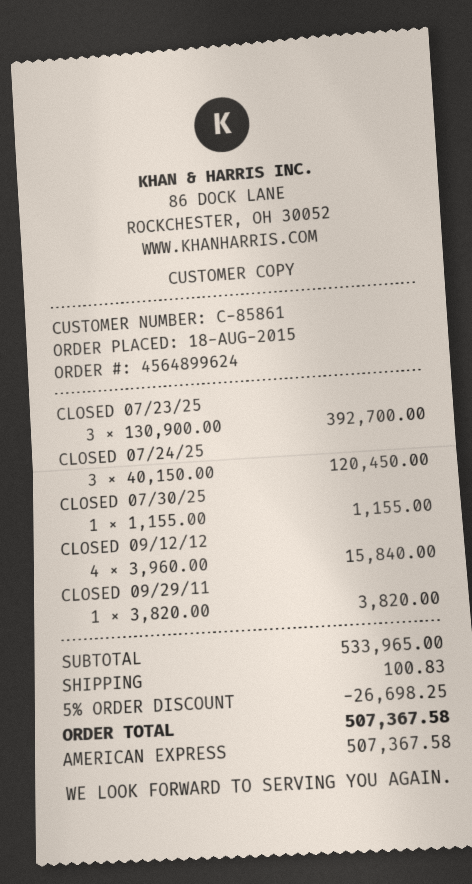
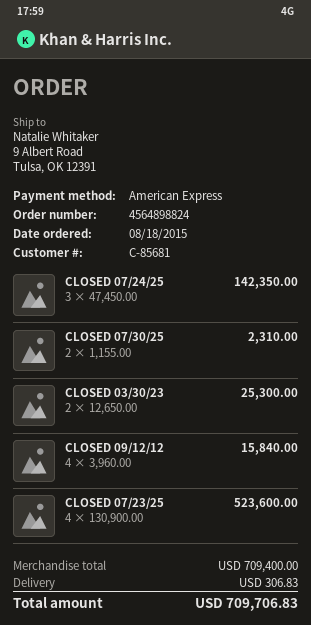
order number: 4564899624 -> 4564898824
customer number: C-85861 -> C-85681
CLOSED 07/23/25: 3 x 130900.00 = 392700.00 -> 4 x 130900.00 = 523600.00
CLOSED 07/24/25: 3 x 40150.00 = 120450.00 -> 3 x 47450.00 = 142350.00
CLOSED 07/30/25: 1 x 1155.00 = 1155.00 -> 2 x 1155.00 = 2310.00
CLOSED 09/29/11: 1 x 3820.00 = 3820.00 -> none
CLOSED 03/30/23: none -> 2 x 12650.00 = 25300.00
subtotal: 533965.00 -> 709400.00
discount: 5% = 26698.25 -> none
shipping: 100.83 -> 306.83
total: 507367.58 -> 709706.83

